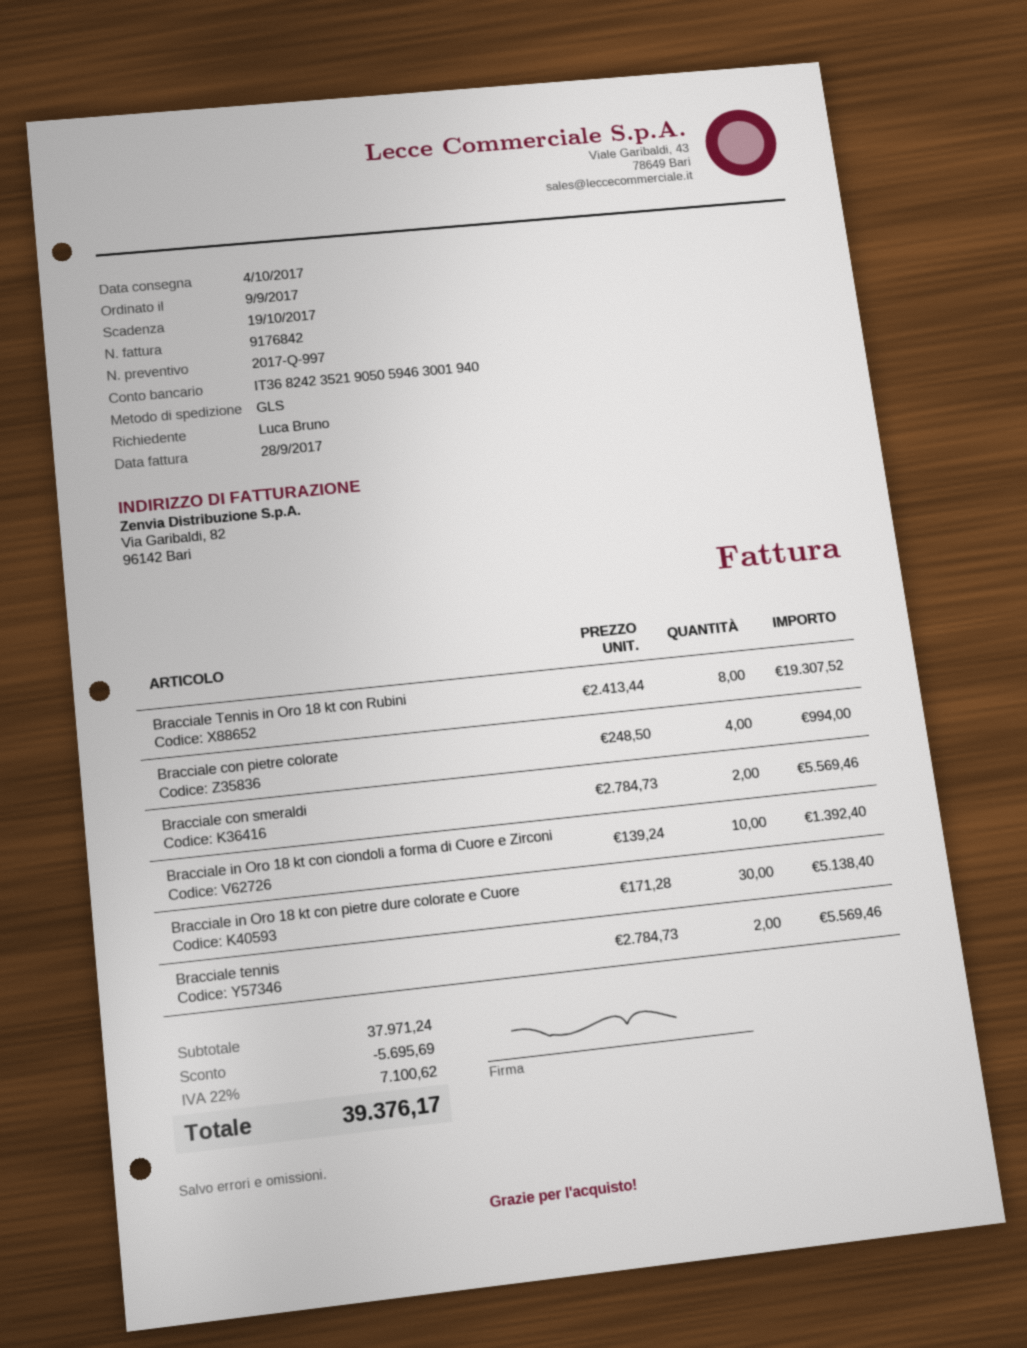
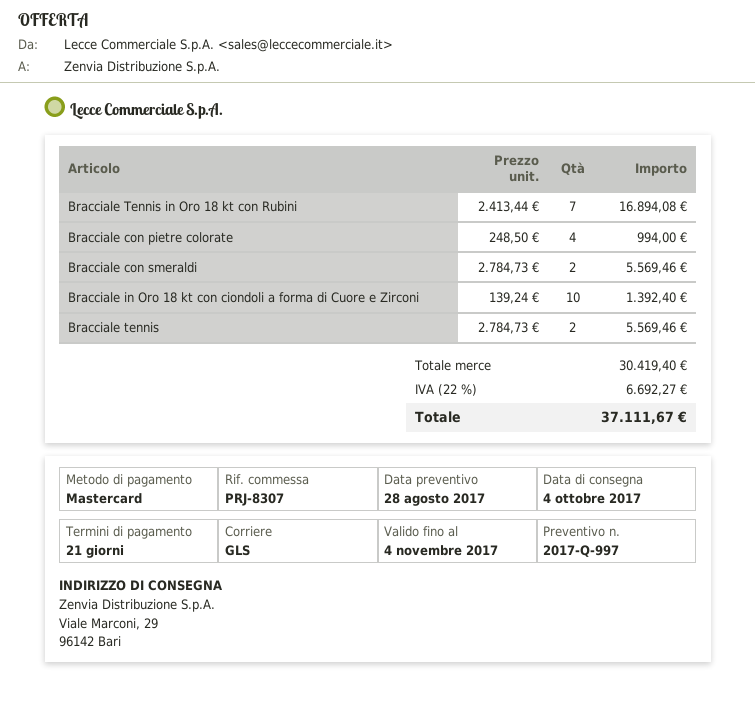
Bracciale Tennis in Oro 18 kt con Rubini: 8 x 2413.44 = 19307.52 -> 7 x 2413.44 = 16894.08
Bracciale in Oro 18 kt con pietre dure colorate e Cuore: 30 x 171.28 = 5138.40 -> none
subtotal: 37971.24 -> 30419.40
discount: 5695.69 -> none
tax: 22% = 7100.62 -> 22% = 6692.27
total: 39376.17 -> 37111.67

